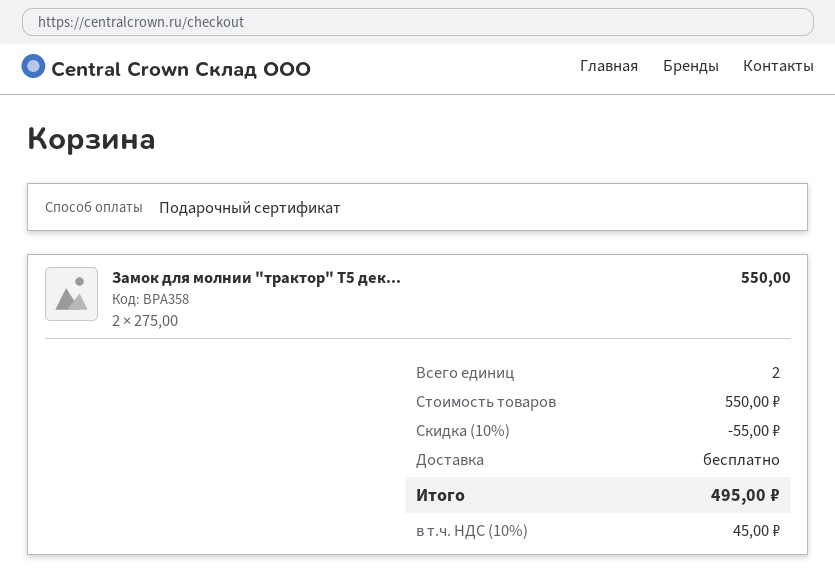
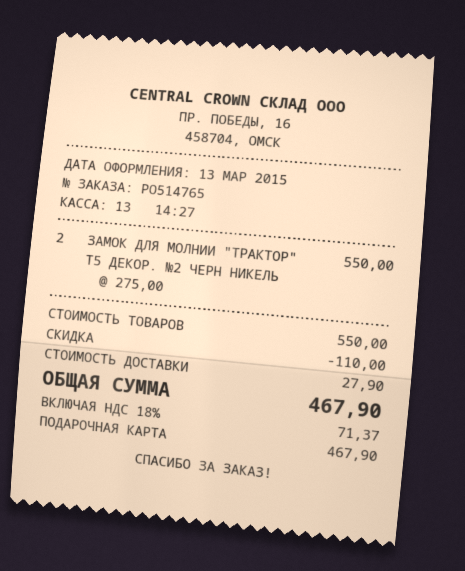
discount: 55.00 -> 110.00
shipping: 0.00 -> 27.90
tax: 10% = 45.00 -> 18% = 71.37
total: 495.00 -> 467.90

